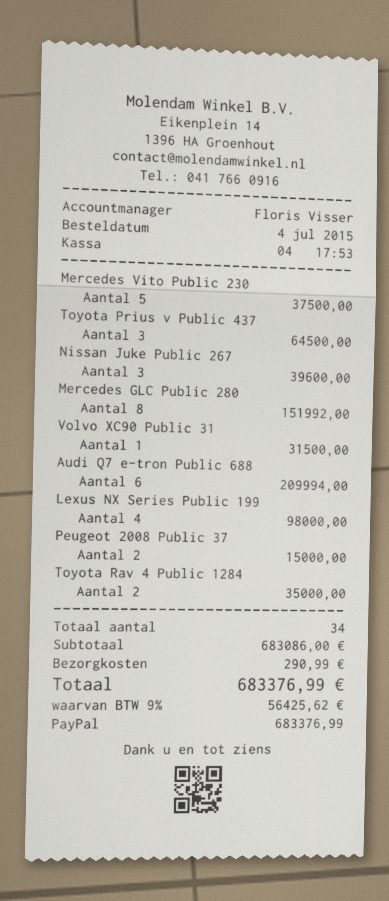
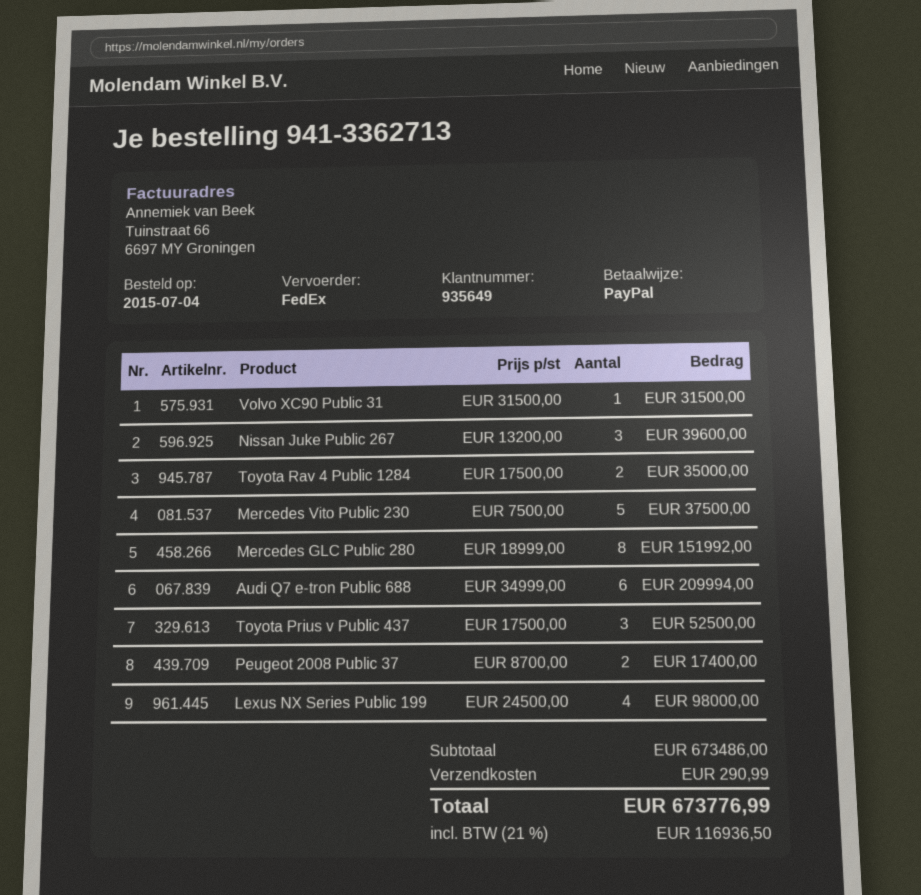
Toyota Prius v Public 437: 3 for 64500.00 -> 3 for 52500.00
Peugeot 2008 Public 37: 2 for 15000.00 -> 2 for 17400.00
subtotal: 683086.00 -> 673486.00
tax: 9% = 56425.62 -> 21% = 116936.50
total: 683376.99 -> 673776.99

